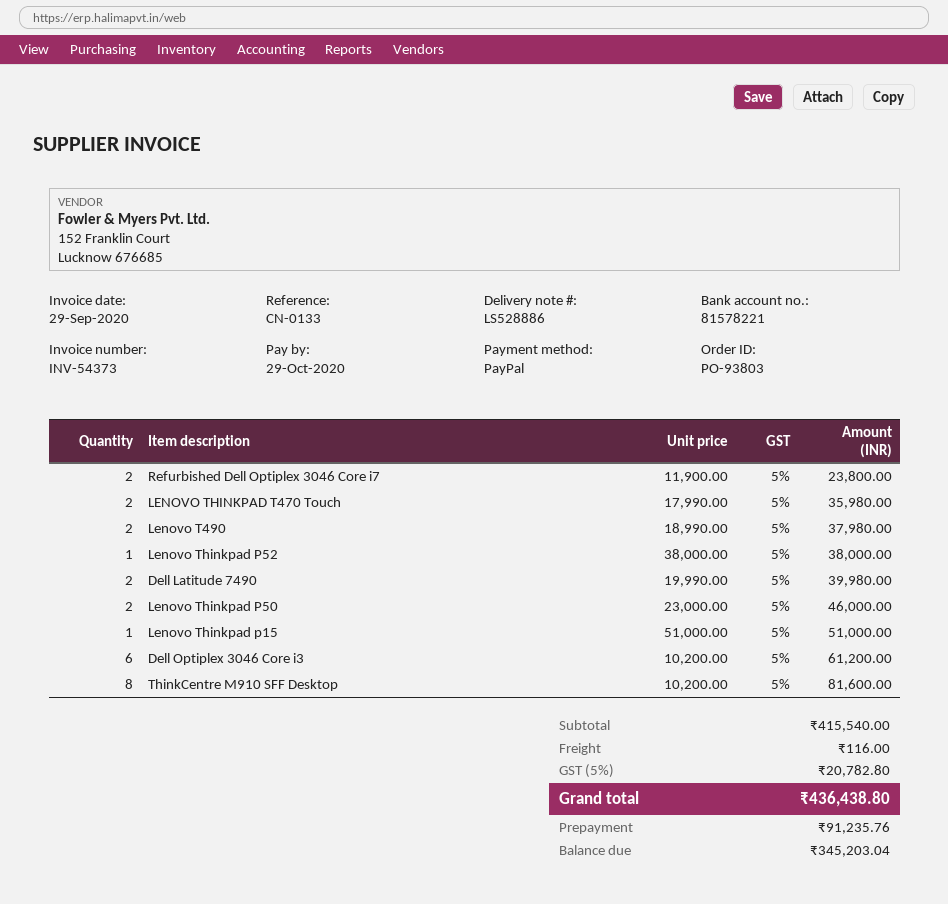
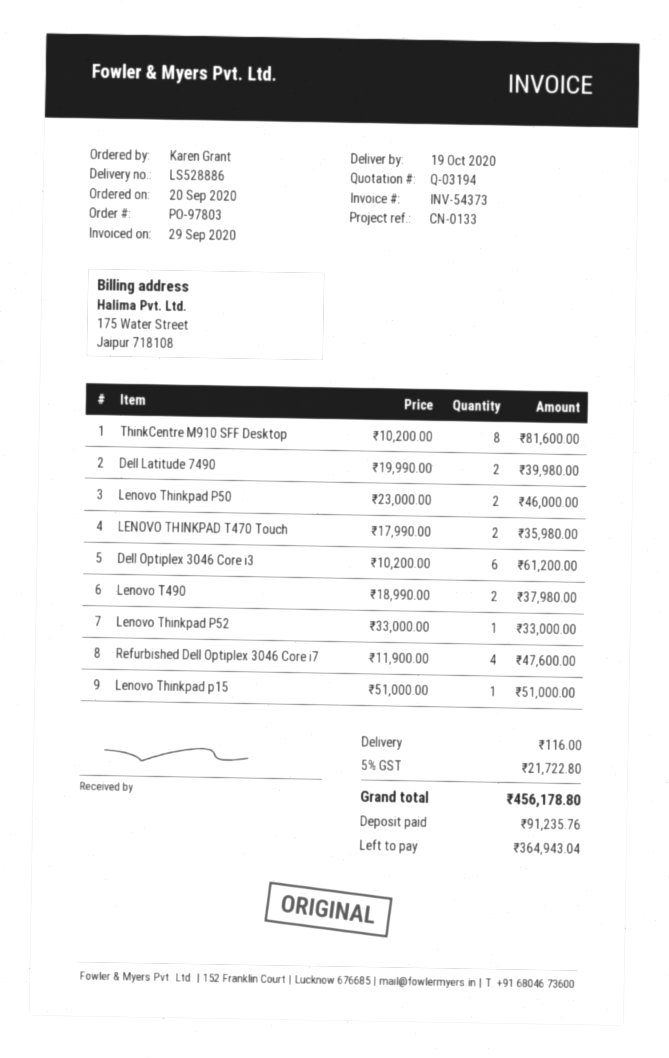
order number: PO-93803 -> PO-97803
Refurbished Dell Optiplex 3046 Core i7: 2 x 11900.00 = 23800.00 -> 4 x 11900.00 = 47600.00
Lenovo Thinkpad P52: 1 x 38000.00 = 38000.00 -> 1 x 33000.00 = 33000.00
tax: 5% = 20782.80 -> 5% = 21722.80
total: 436438.80 -> 456178.80
balance: 345203.04 -> 364943.04

